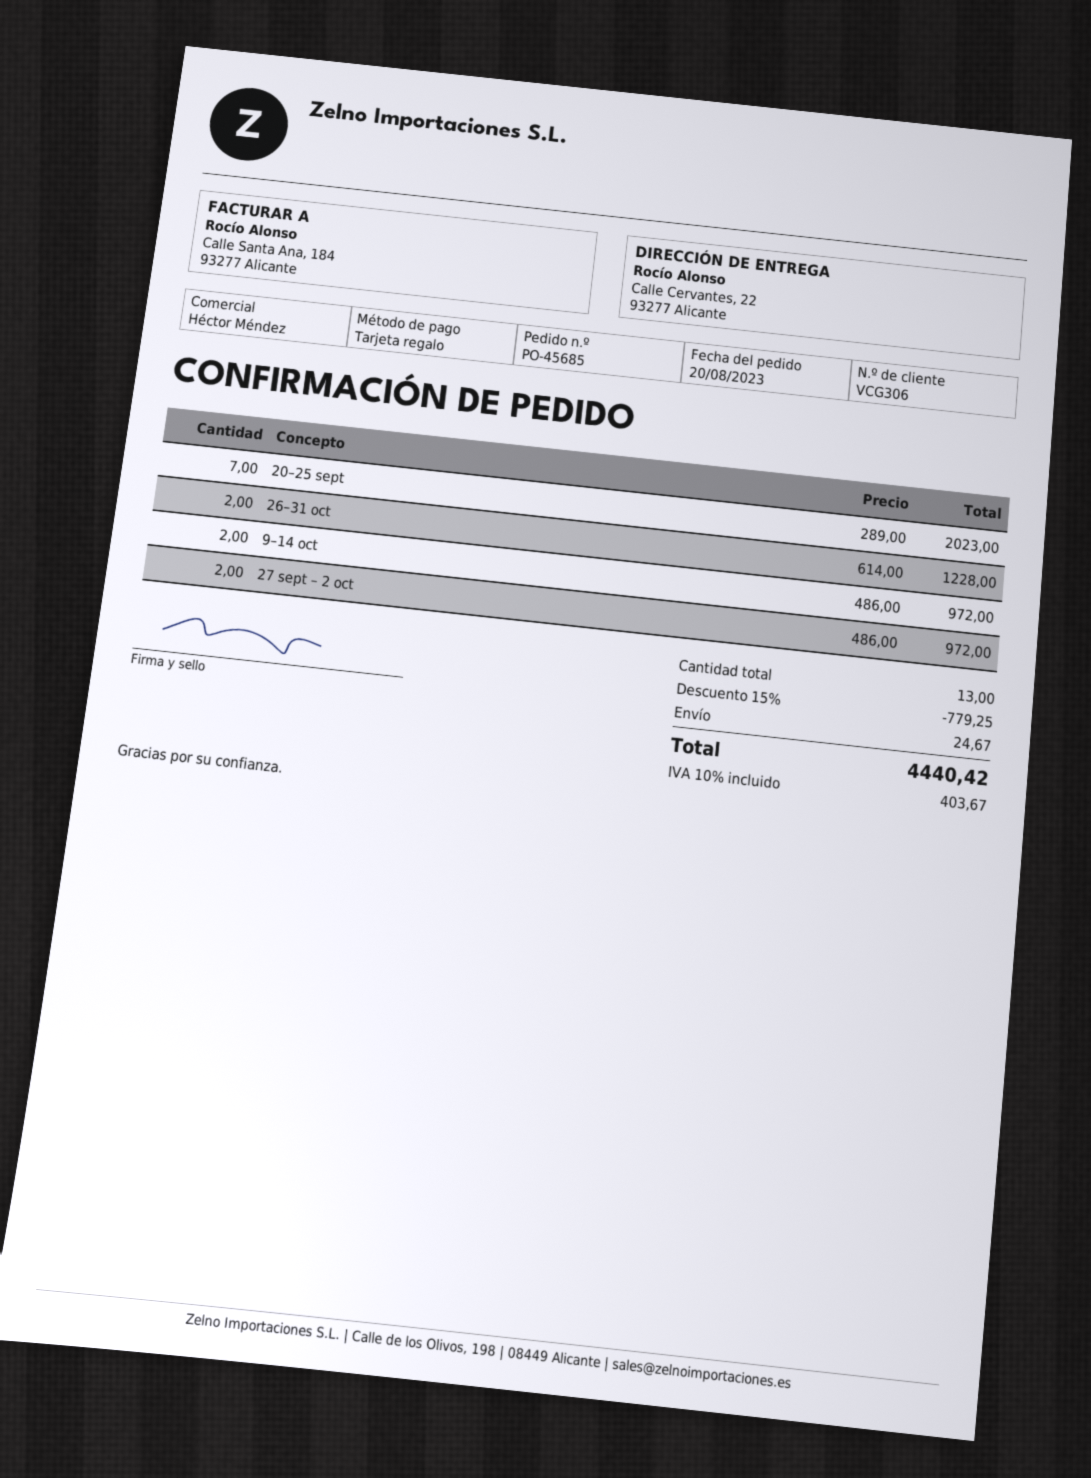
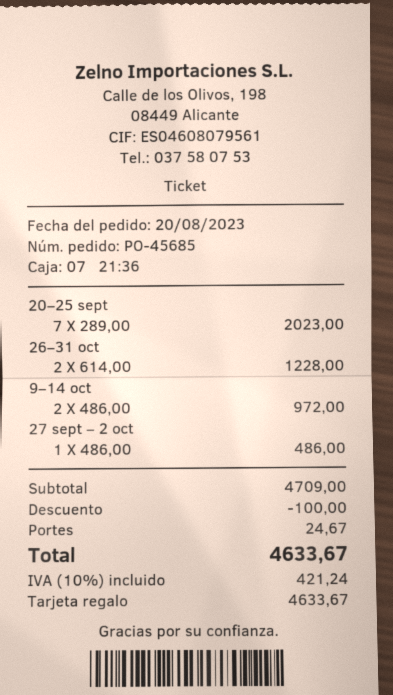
27 sept – 2 oct: 2 x 486.00 = 972.00 -> 1 x 486.00 = 486.00
discount: 779.25 -> 100.00
tax: 10% = 403.67 -> 10% = 421.24
total: 4440.42 -> 4633.67

